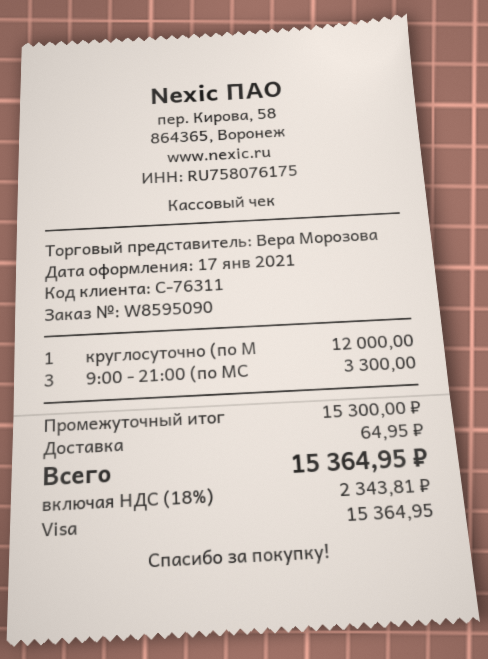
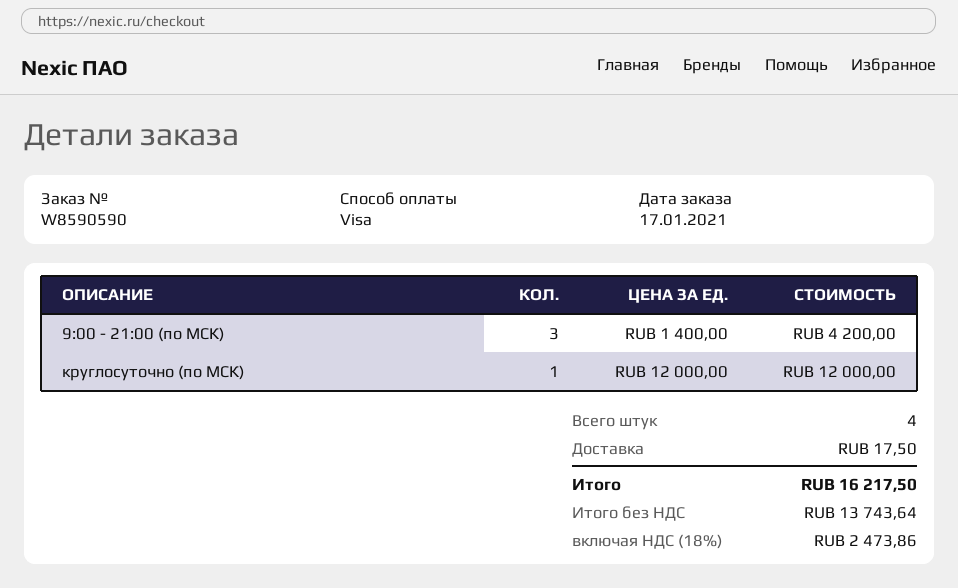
order number: W8595090 -> W8590590
9:00 - 21:00 (по МС: 3 for 3300.00 -> 3 for 4200.00
shipping: 64.95 -> 17.50
tax: 18% = 2343.81 -> 18% = 2473.86
total: 15364.95 -> 16217.50

